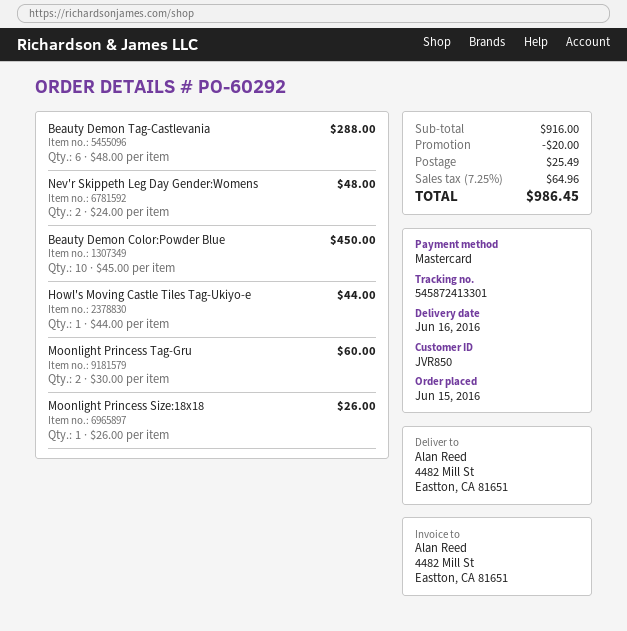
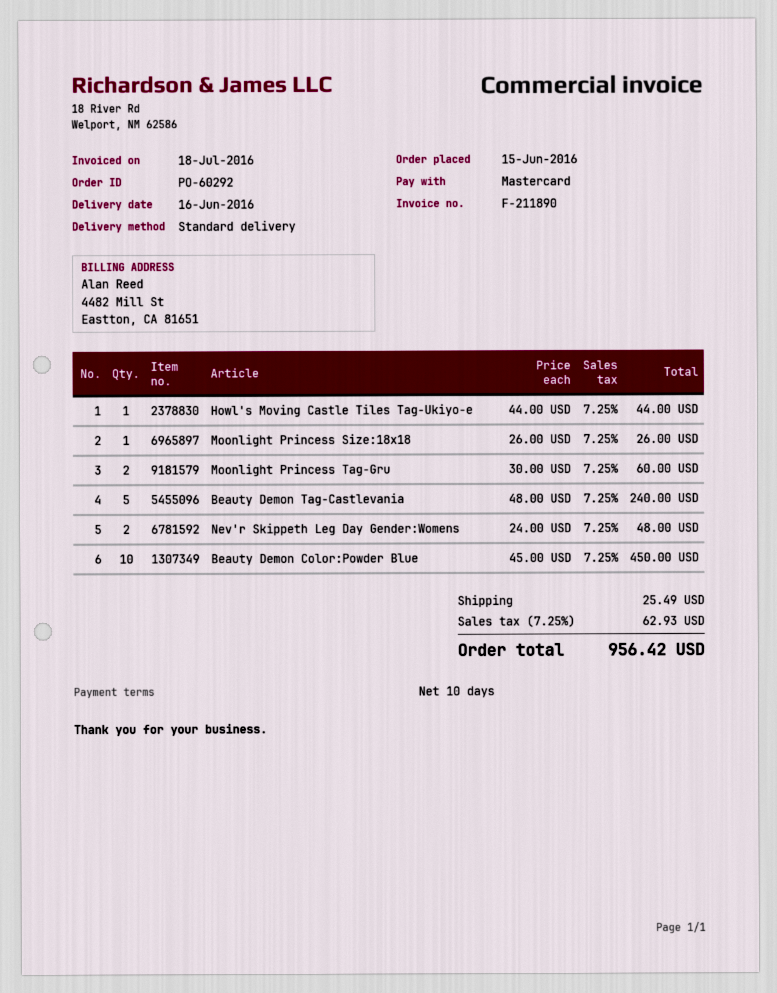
Beauty Demon Tag-Castlevania: 6 x 48.00 = 288.00 -> 5 x 48.00 = 240.00
discount: 20.00 -> none
tax: 7.25% = 64.96 -> 7.25% = 62.93
total: 986.45 -> 956.42

